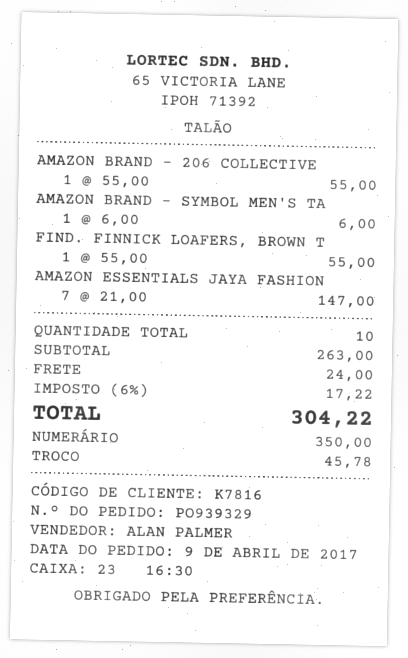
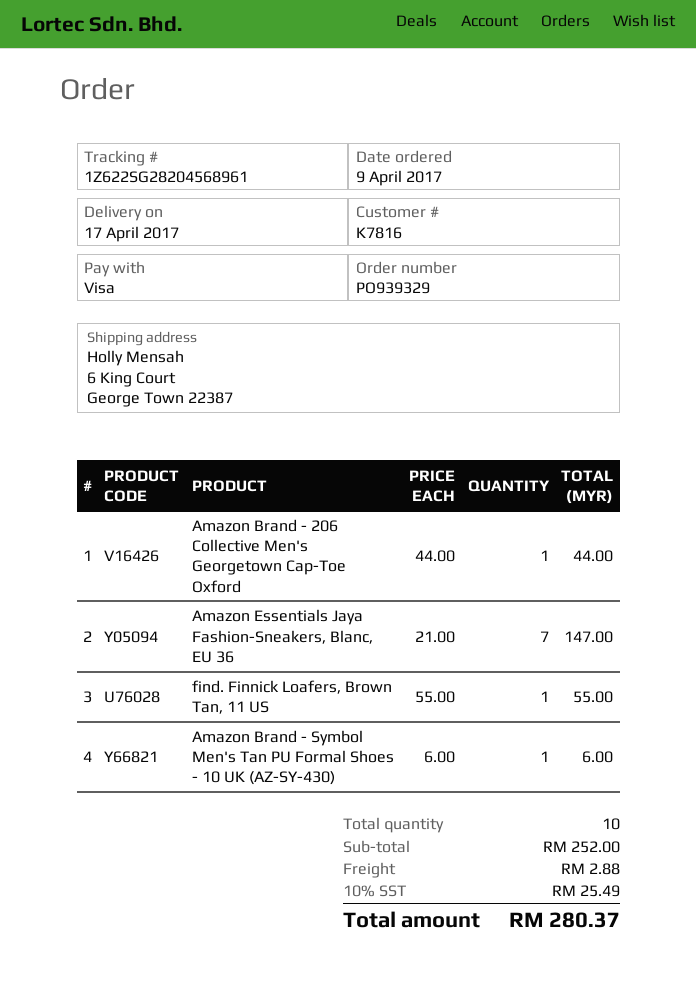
payment method: cash -> Visa
AMAZON BRAND - 206 COLLECTIVE: 1 x 55.00 = 55.00 -> 1 x 44.00 = 44.00
subtotal: 263.00 -> 252.00
shipping: 24.00 -> 2.88
tax: 6% = 17.22 -> 10% = 25.49
total: 304.22 -> 280.37

